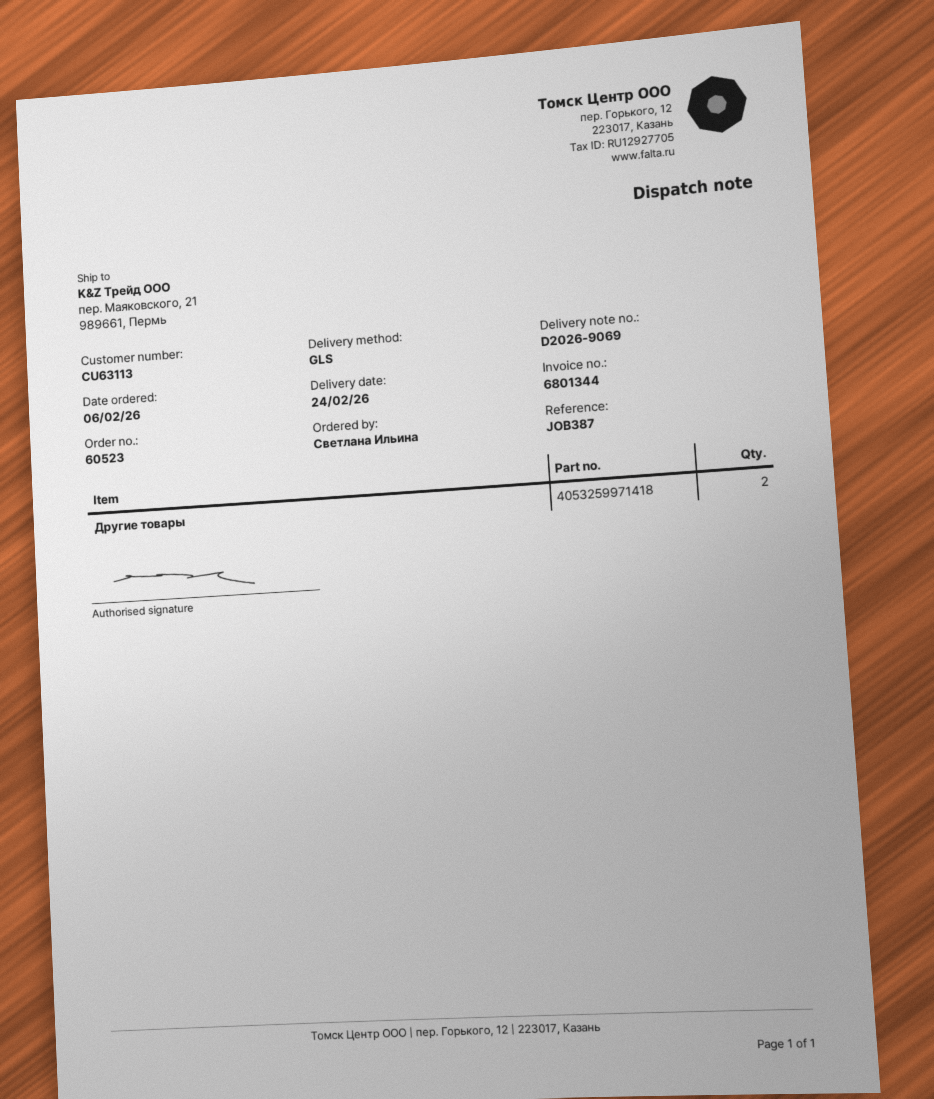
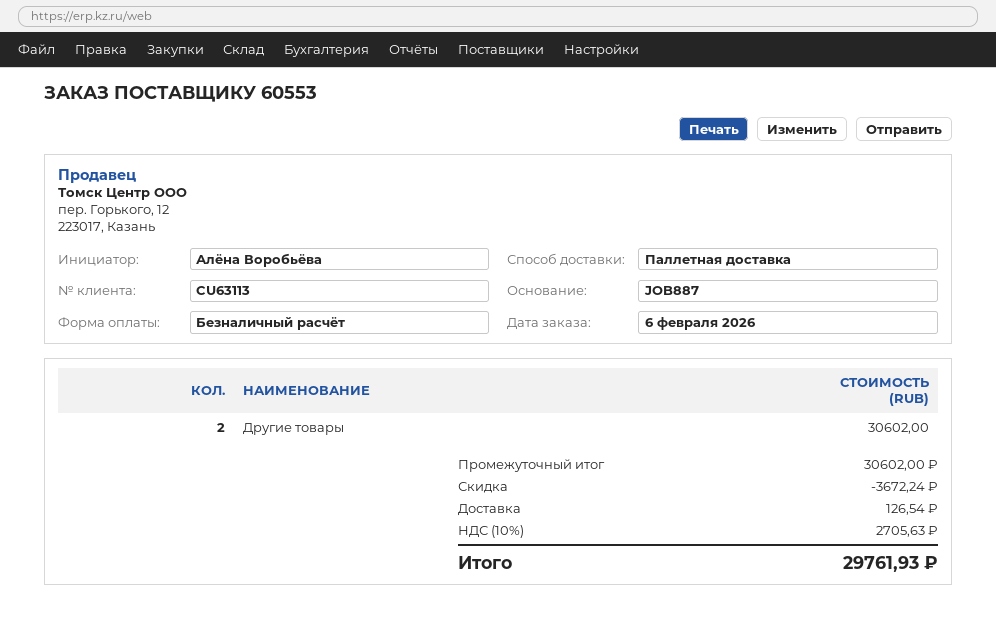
order number: 60523 -> 60553
reference: JOB387 -> JOB887
ordered by: Светлана Ильина -> Алёна Воробьёва
shipping method: GLS -> pallet freight

